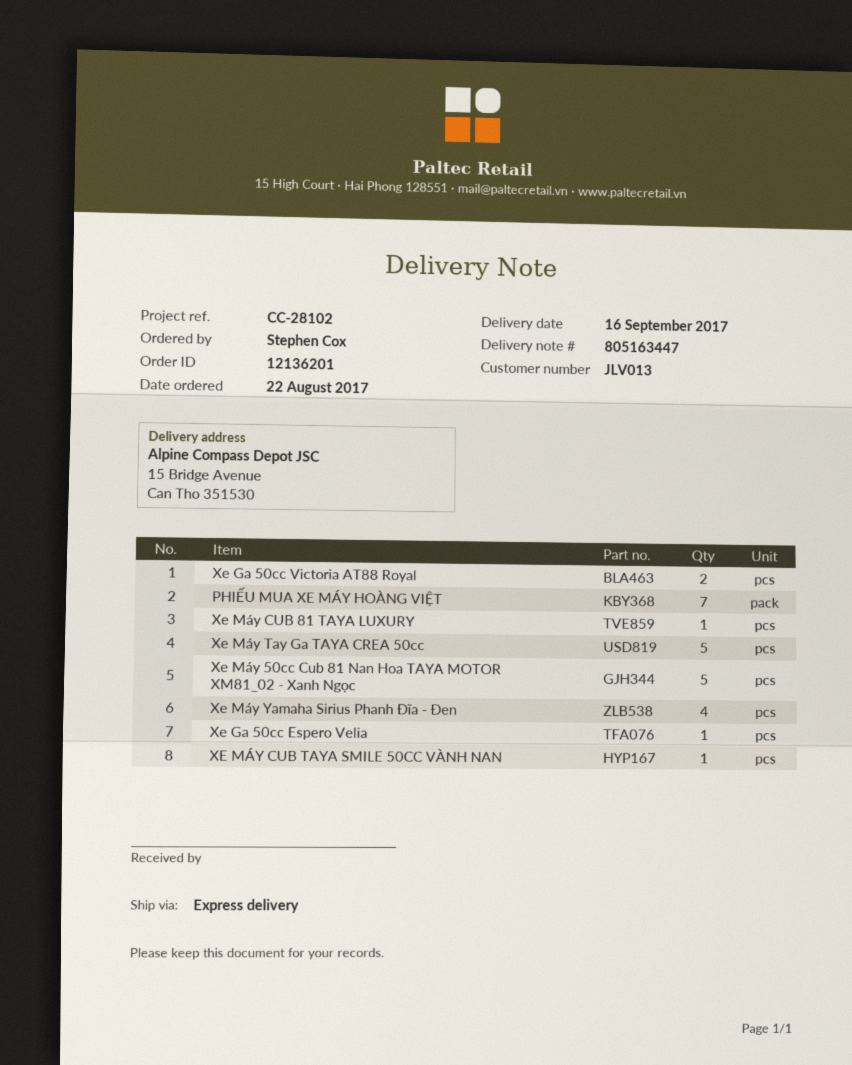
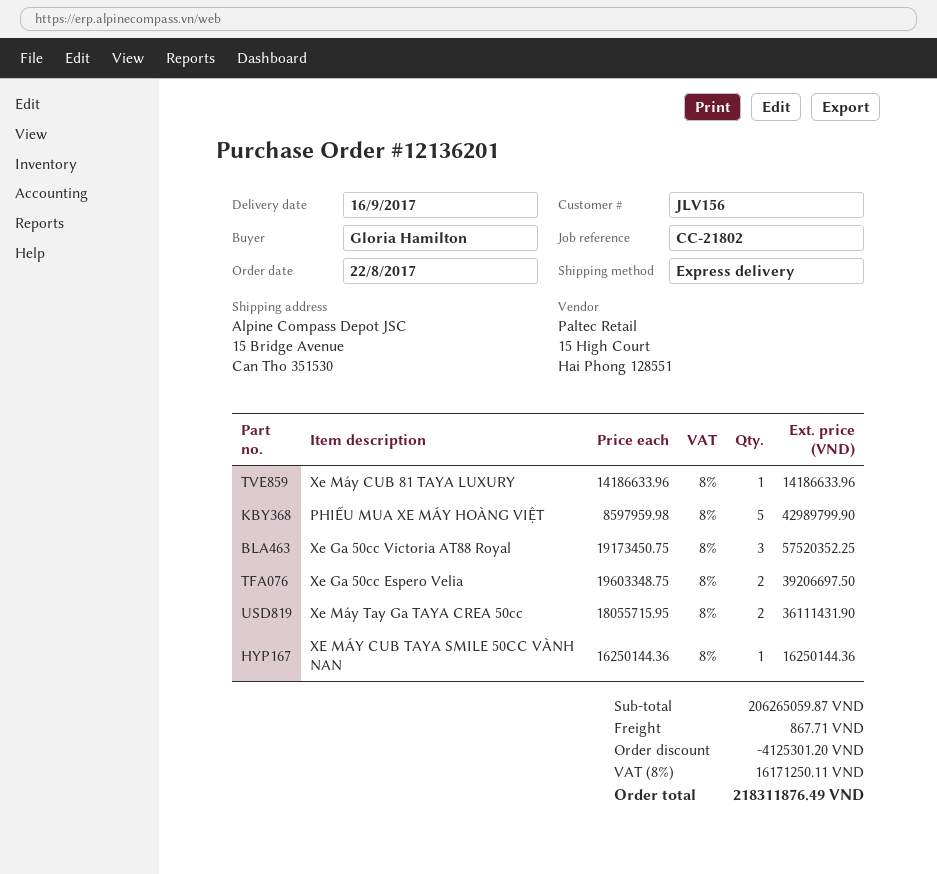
customer number: JLV013 -> JLV156
reference: CC-28102 -> CC-21802
ordered by: Stephen Cox -> Gloria Hamilton
Xe Ga 50cc Victoria AT88 Royal: 2 -> 3
PHIẾU MUA XE MÁY HOÀNG VIỆT: 7 -> 5
Xe Máy Tay Ga TAYA CREA 50cc: 5 -> 2
Xe Máy 50cc Cub 81 Nan Hoa TAYA MOTOR XM81_02 - Xanh Ngọc: 5 -> none
Xe Máy Yamaha Sirius Phanh Đĩa - Đen: 4 -> none
Xe Ga 50cc Espero Velia: 1 -> 2

